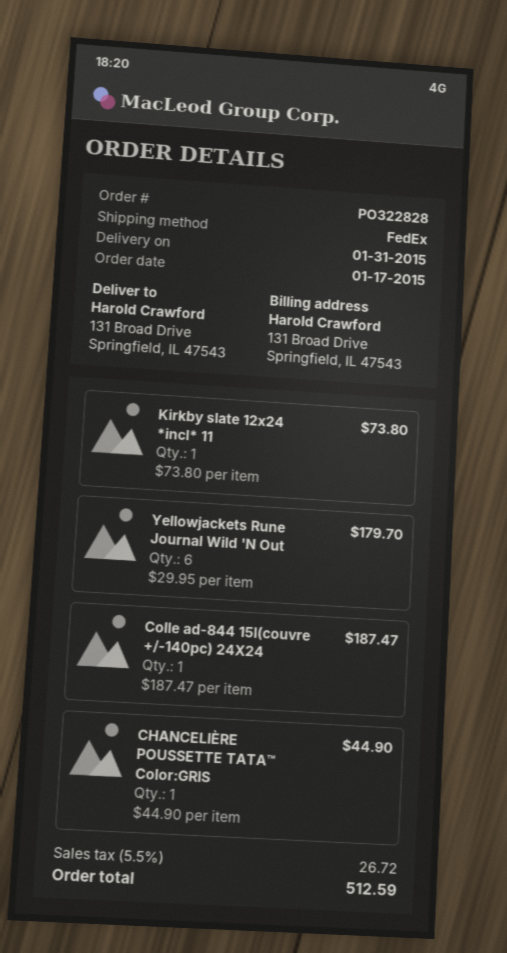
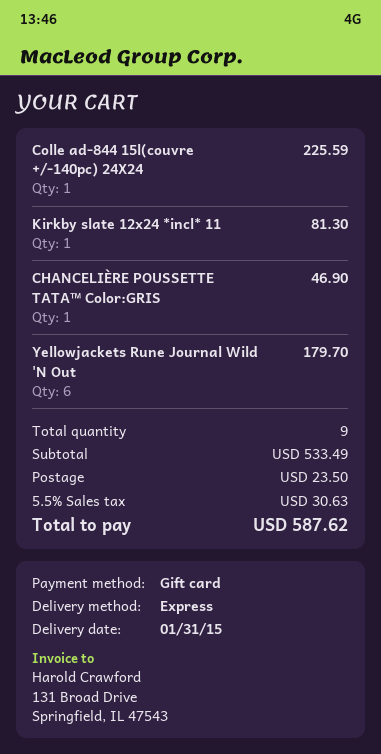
shipping method: FedEx -> express
Kirkby slate 12x24 *incl* 11: 1 for 73.80 -> 1 for 81.30
Colle ad-844 15l(couvre +/-140pc) 24X24: 1 for 187.47 -> 1 for 225.59
CHANCELIÈRE POUSSETTE TATA™ Color:GRIS: 1 for 44.90 -> 1 for 46.90
shipping: none -> 23.50
tax: 5.5% = 26.72 -> 5.5% = 30.63
total: 512.59 -> 587.62

